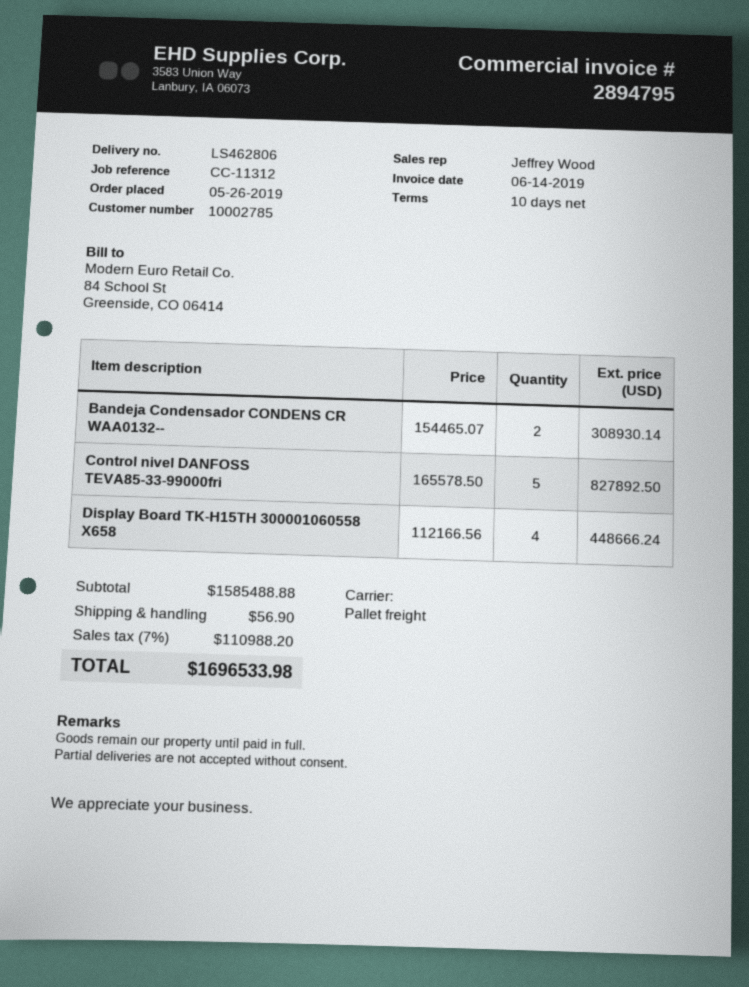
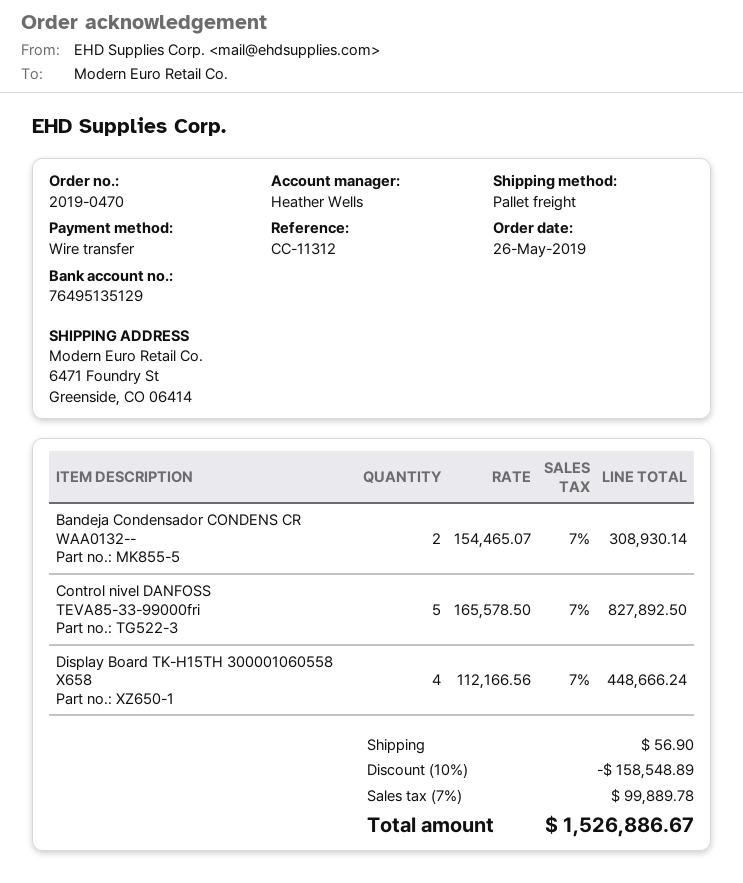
sales rep: Jeffrey Wood -> Heather Wells
discount: none -> 10% = 158548.89
tax: 7% = 110988.20 -> 7% = 99889.78
total: 1696533.98 -> 1526886.67

